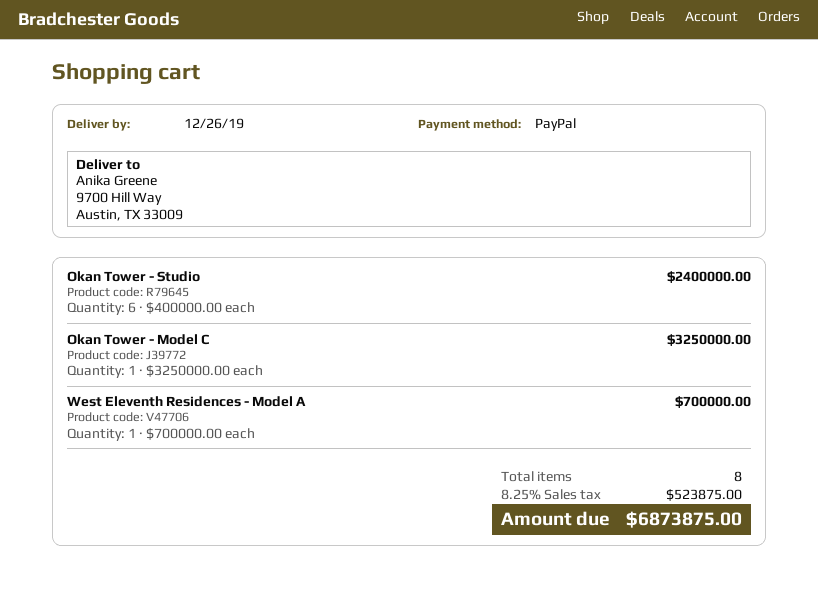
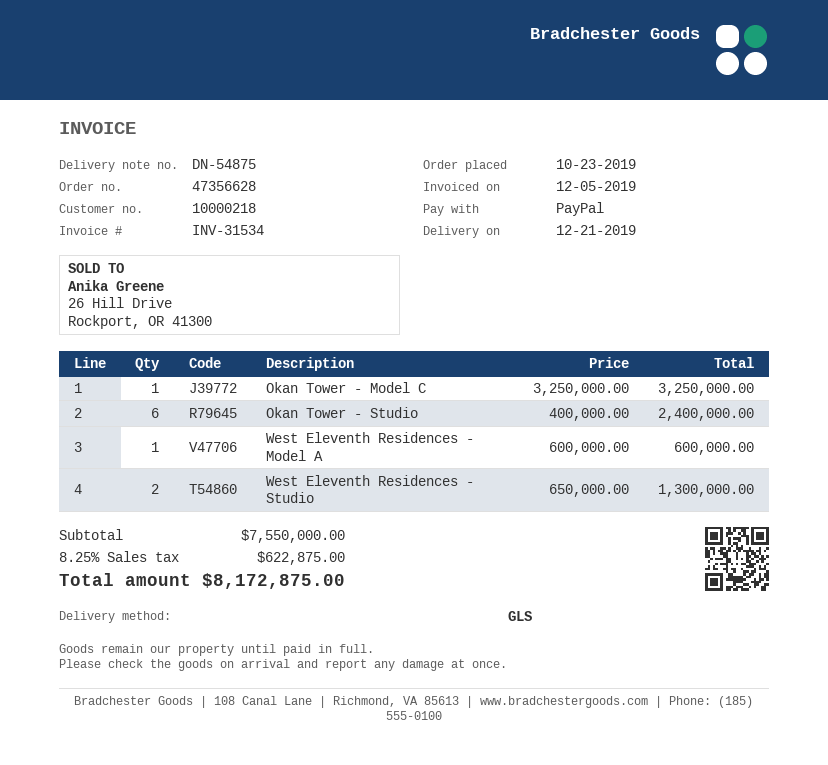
delivery date: 2019-12-26 -> 2019-12-21
West Eleventh Residences - Model A: 1 x 700000.00 = 700000.00 -> 1 x 600000.00 = 600000.00
West Eleventh Residences - Studio: none -> 2 x 650000.00 = 1300000.00
tax: 8.25% = 523875.00 -> 8.25% = 622875.00
total: 6873875.00 -> 8172875.00

